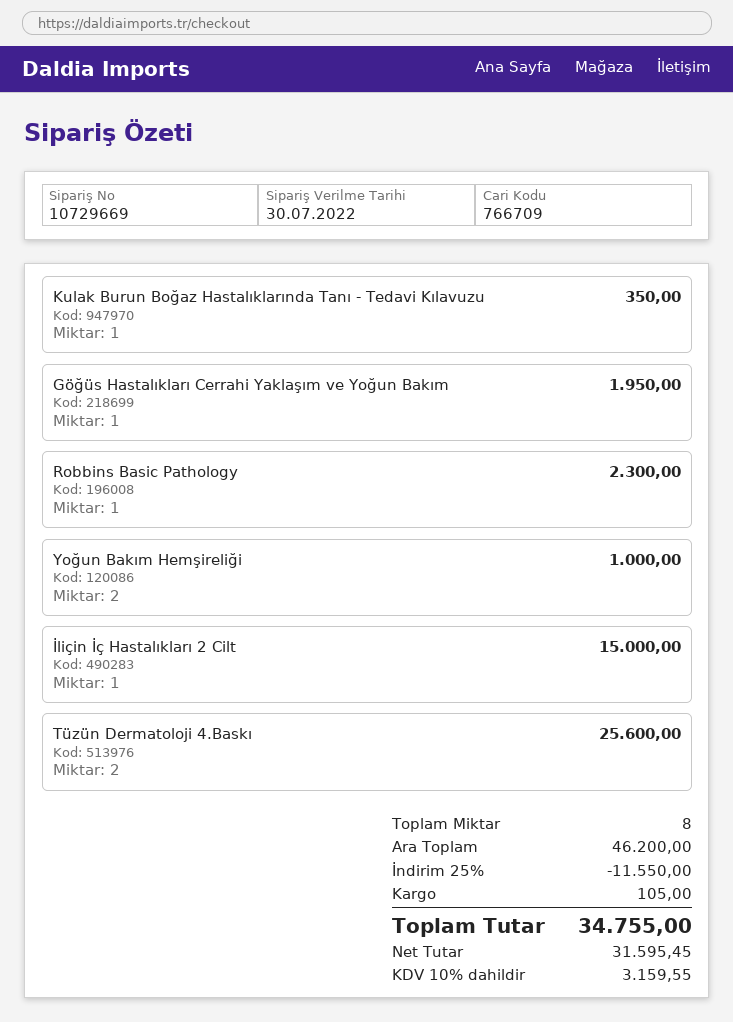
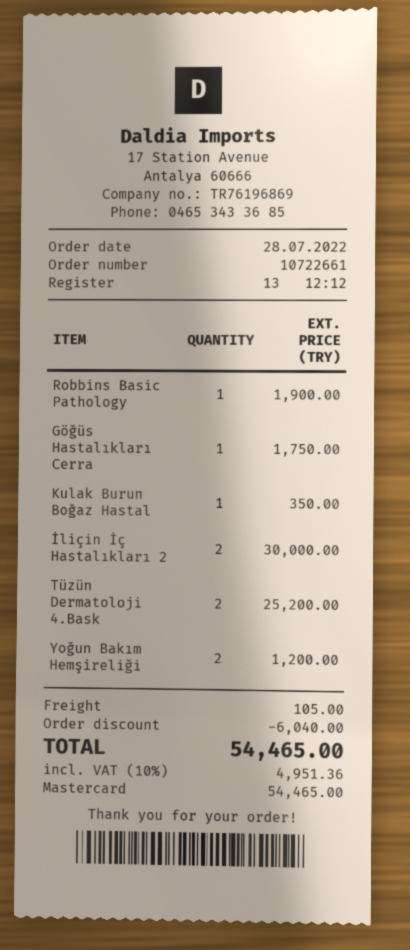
order number: 10729669 -> 10722661
order date: 2022-07-30 -> 2022-07-28
Göğüs Hastalıkları Cerrahi Yaklaşım ve Yoğun Bakım: 1 for 1950.00 -> 1 for 1750.00
Robbins Basic Pathology: 1 for 2300.00 -> 1 for 1900.00
Yoğun Bakım Hemşireliği: 2 for 1000.00 -> 2 for 1200.00
İliçin İç Hastalıkları 2 Cilt: 1 for 15000.00 -> 2 for 30000.00
Tüzün Dermatoloji 4.Baskı: 2 for 25600.00 -> 2 for 25200.00
discount: 11550.00 -> 6040.00
tax: 10% = 3159.55 -> 10% = 4951.36
total: 34755.00 -> 54465.00

